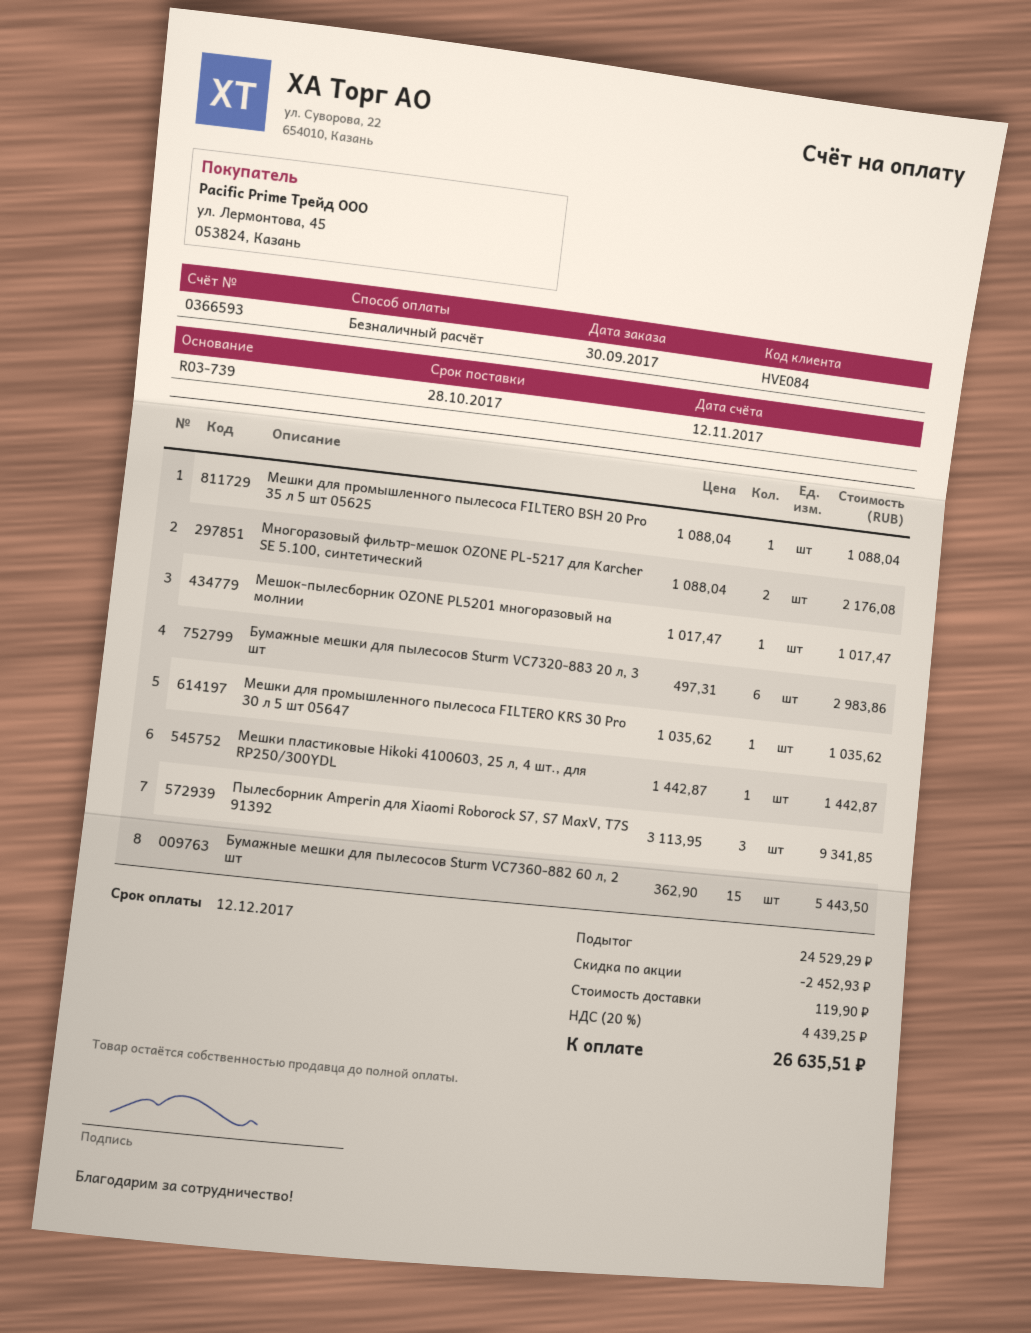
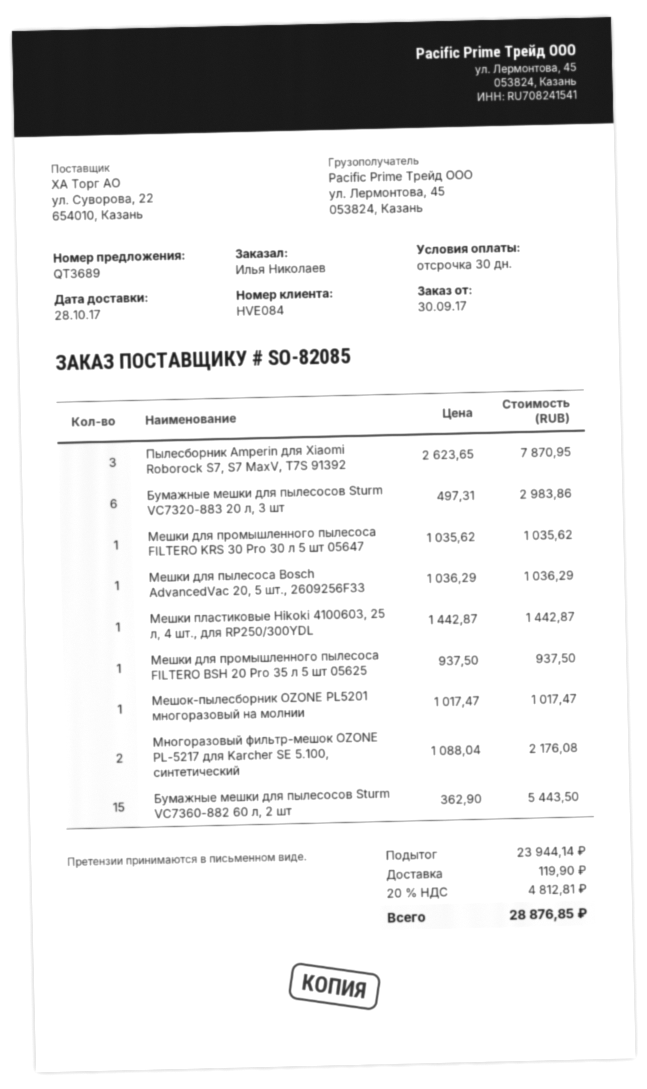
Мешки для промышленного пылесоса FILTERO BSH 20 Pro 35 л 5 шт 05625: 1 x 1088.04 = 1088.04 -> 1 x 937.50 = 937.50
Пылесборник Amperin для Xiaomi Roborock S7, S7 MaxV, T7S 91392: 3 x 3113.95 = 9341.85 -> 3 x 2623.65 = 7870.95
Мешки для пылесоса Bosch AdvancedVac 20, 5 шт., 2609256F33: none -> 1 x 1036.29 = 1036.29
subtotal: 24529.29 -> 23944.14
discount: 2452.93 -> none
tax: 20% = 4439.25 -> 20% = 4812.81
total: 26635.51 -> 28876.85

